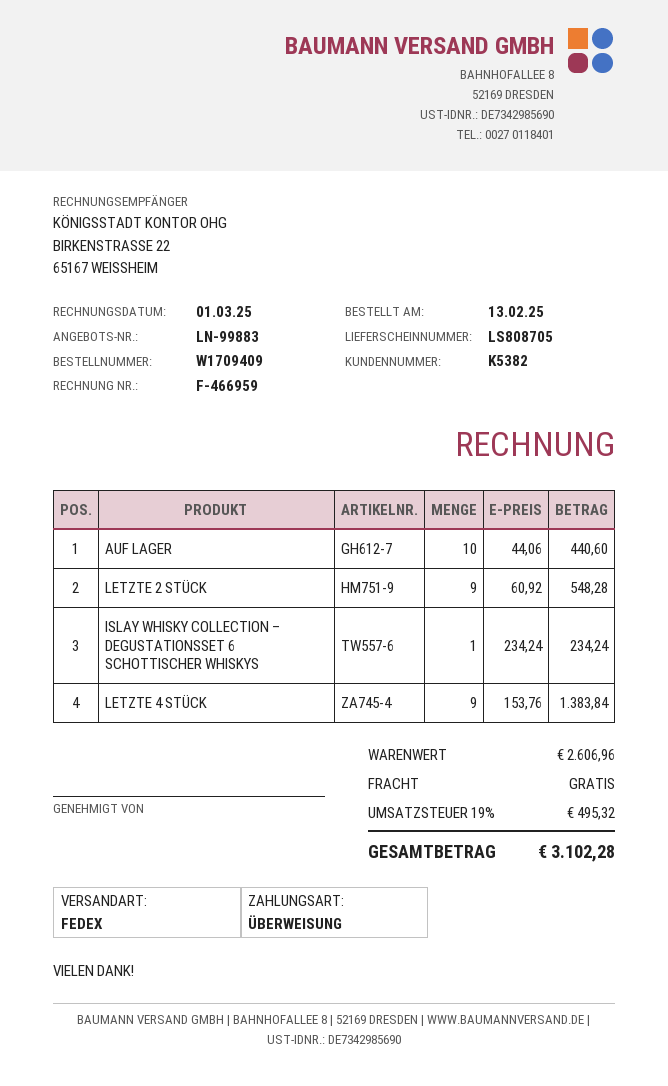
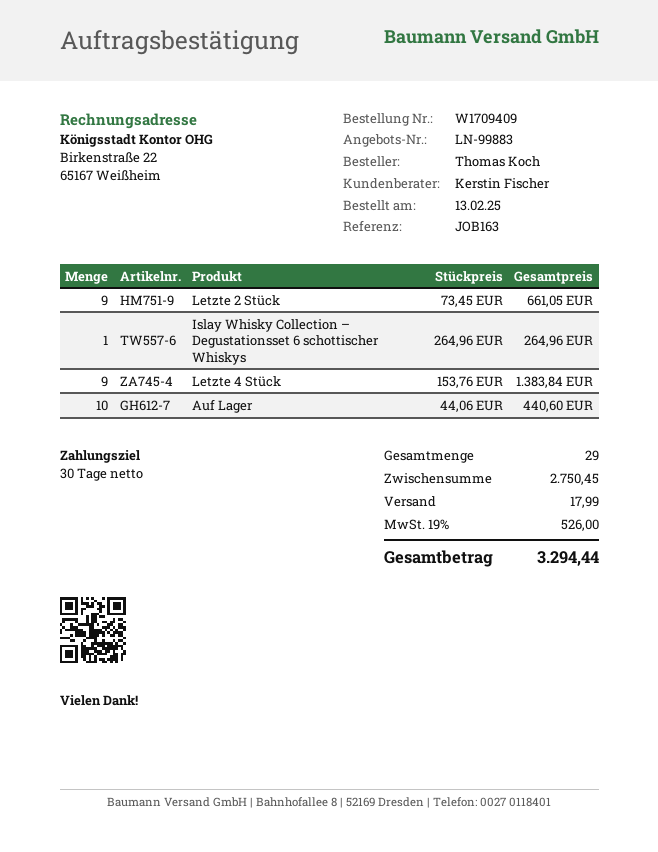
LETZTE 2 STÜCK: 9 x 60.92 = 548.28 -> 9 x 73.45 = 661.05
ISLAY WHISKY COLLECTION – DEGUSTATIONSSET 6 SCHOTTISCHER WHISKYS: 1 x 234.24 = 234.24 -> 1 x 264.96 = 264.96
subtotal: 2606.96 -> 2750.45
shipping: 0.00 -> 17.99
tax: 19% = 495.32 -> 19% = 526.00
total: 3102.28 -> 3294.44

